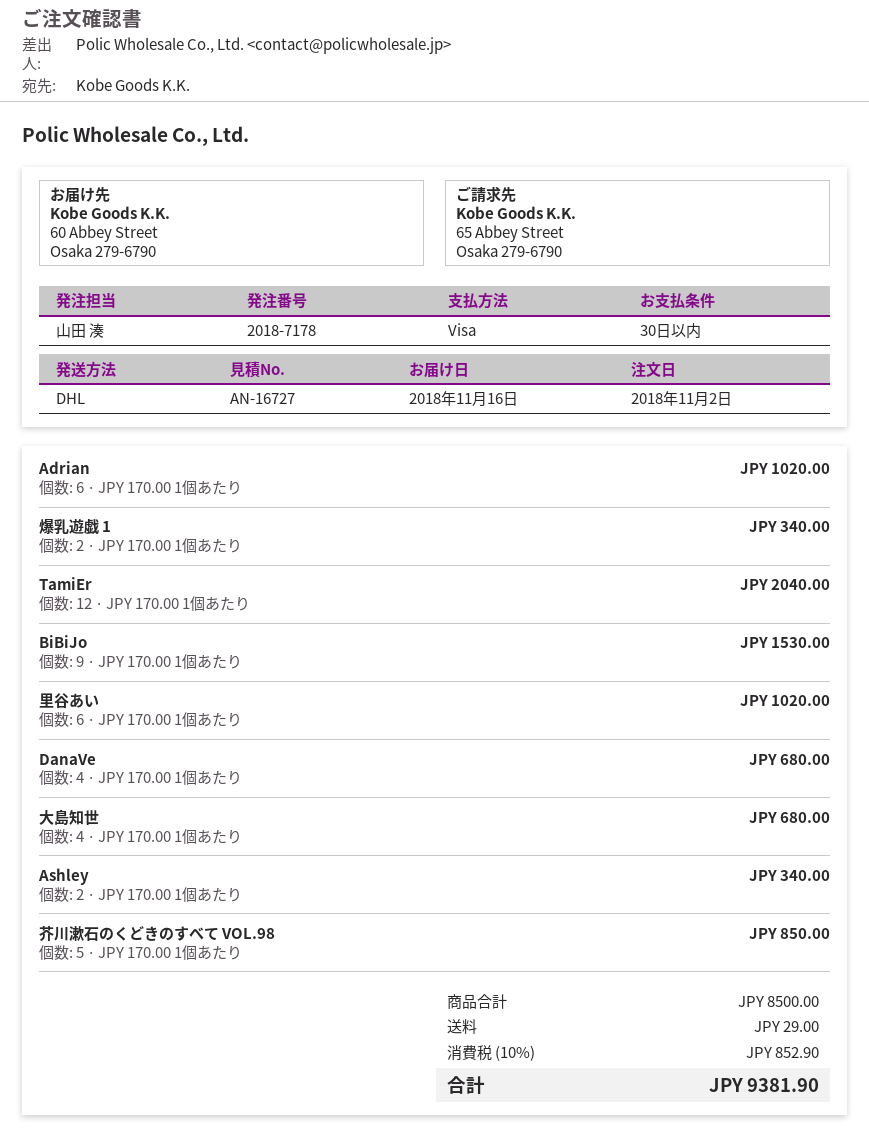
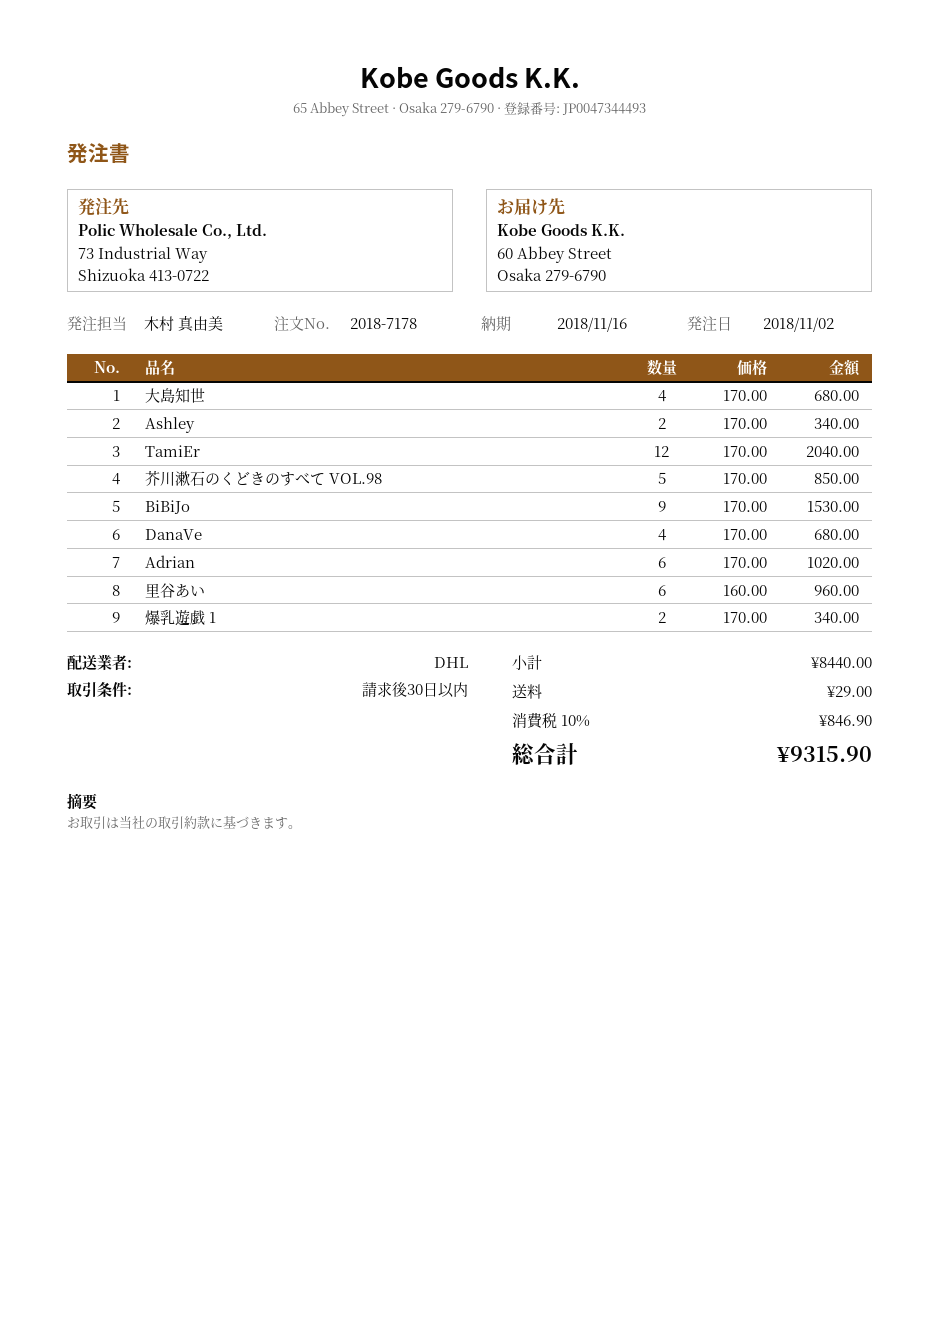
ordered by: 山田 湊 -> 木村 真由美
里谷あい: 6 x 170.00 = 1020.00 -> 6 x 160.00 = 960.00
subtotal: 8500.00 -> 8440.00
tax: 10% = 852.90 -> 10% = 846.90
total: 9381.90 -> 9315.90

